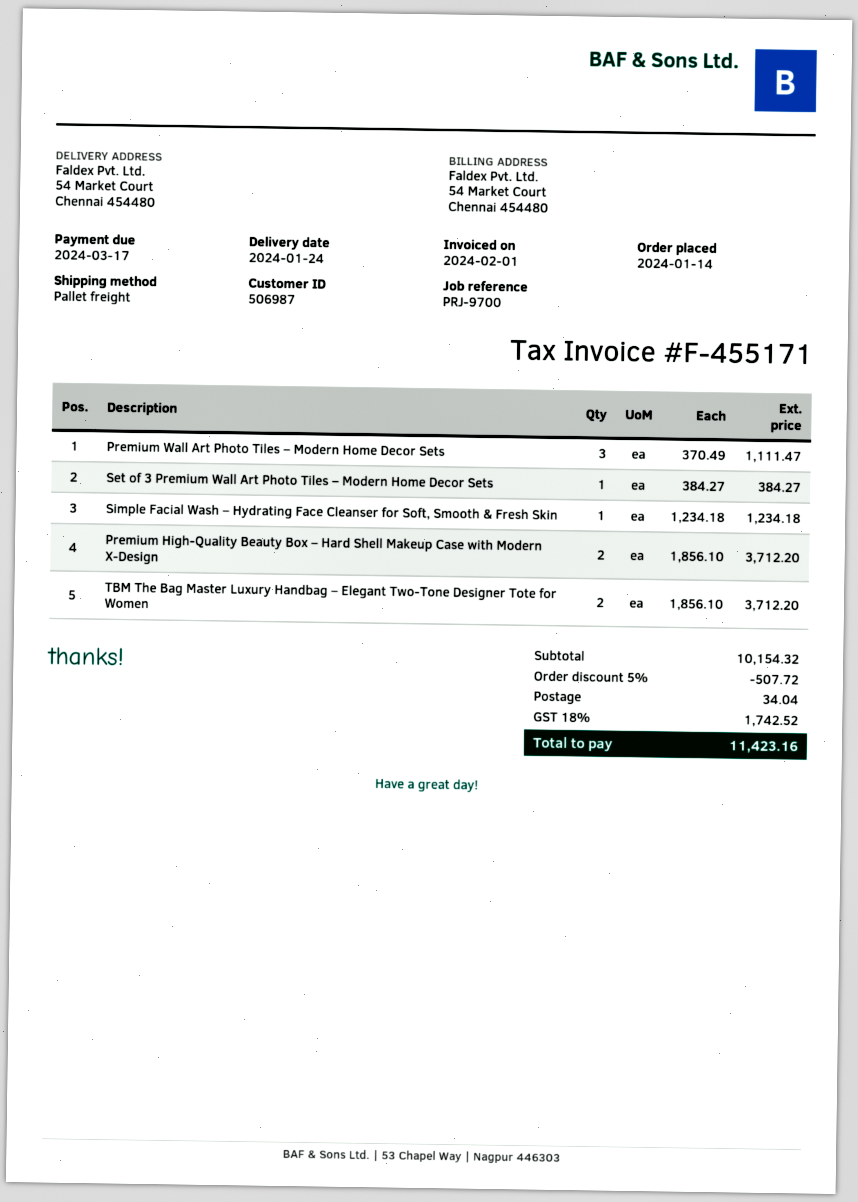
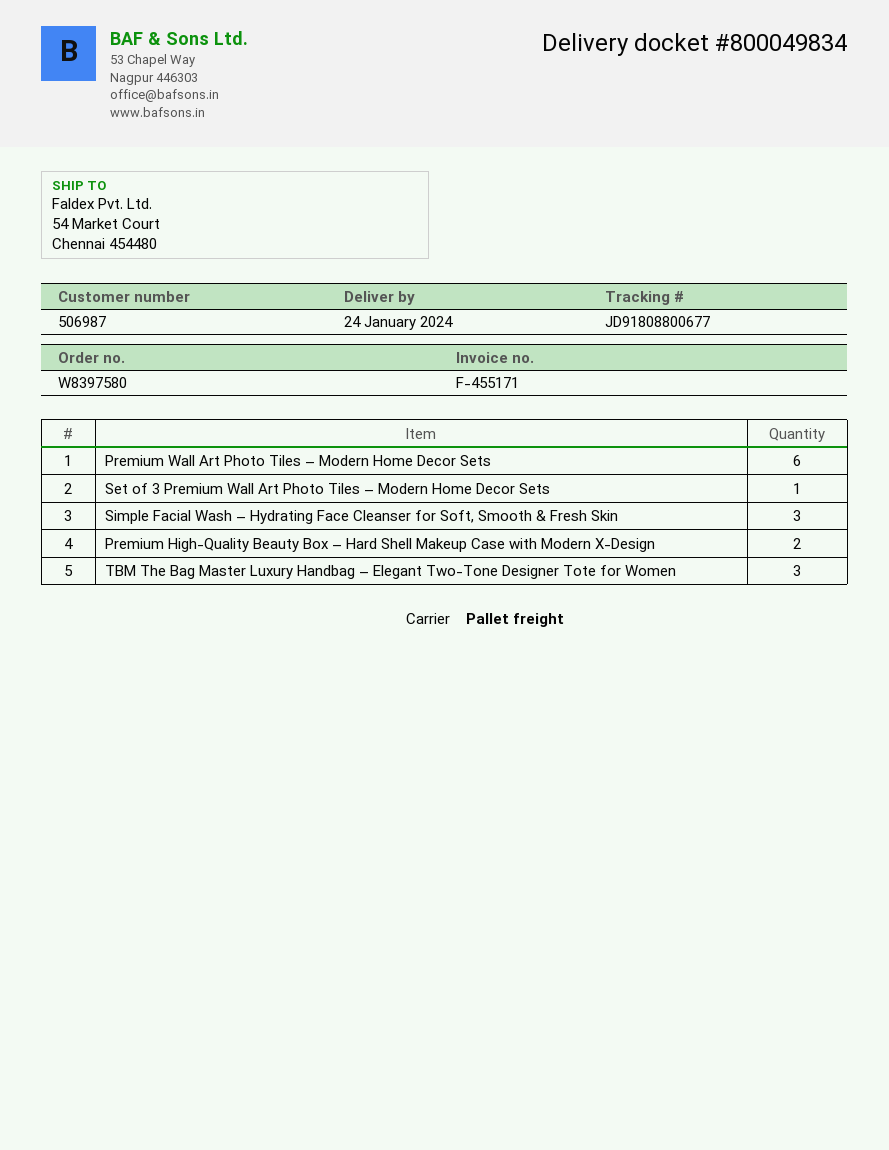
Premium Wall Art Photo Tiles – Modern Home Decor Sets: 3 -> 6
Simple Facial Wash – Hydrating Face Cleanser for Soft, Smooth & Fresh Skin: 1 -> 3
TBM The Bag Master Luxury Handbag – Elegant Two-Tone Designer Tote for Women: 2 -> 3

